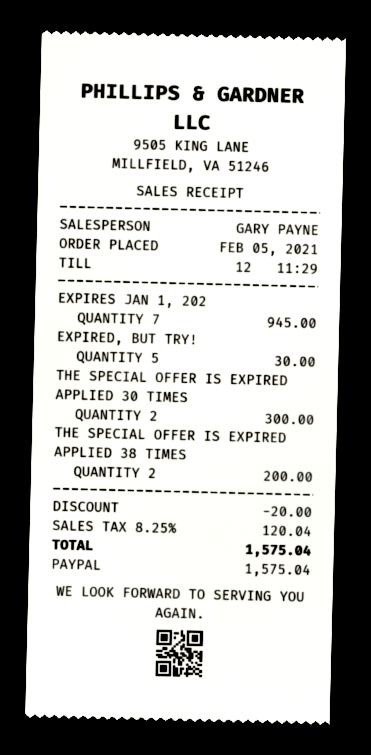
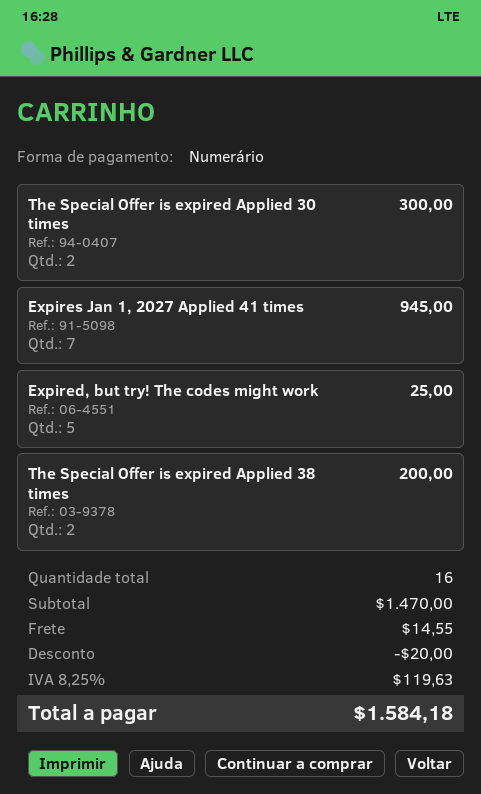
payment method: PayPal -> cash
EXPIRED, BUT TRY!: 5 for 30.00 -> 5 for 25.00
shipping: none -> 14.55
tax: 8.25% = 120.04 -> 8.25% = 119.63
total: 1575.04 -> 1584.18

